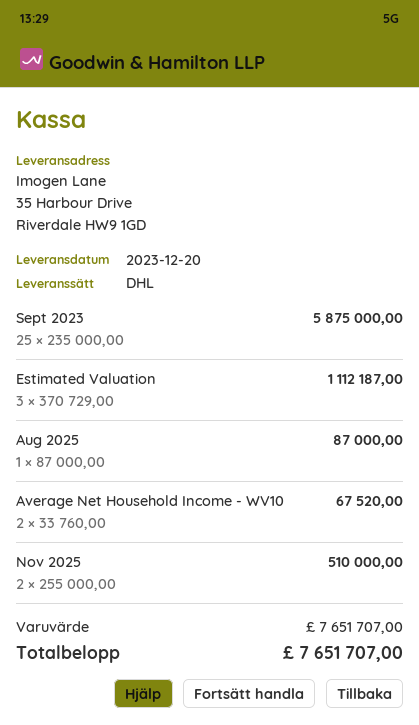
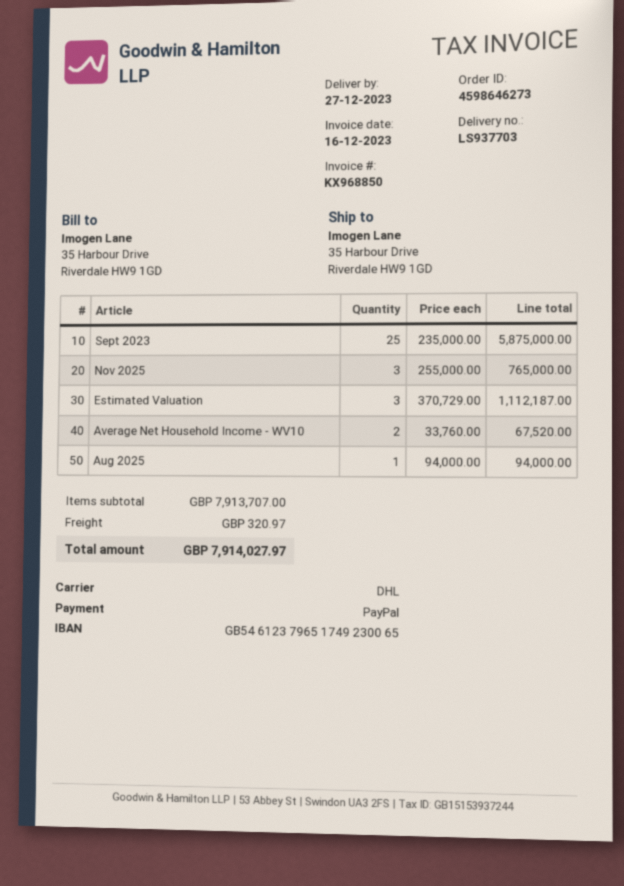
delivery date: 2023-12-20 -> 2023-12-27
Aug 2025: 1 x 87000.00 = 87000.00 -> 1 x 94000.00 = 94000.00
Nov 2025: 2 x 255000.00 = 510000.00 -> 3 x 255000.00 = 765000.00
subtotal: 7651707.00 -> 7913707.00
shipping: none -> 320.97
total: 7651707.00 -> 7914027.97

